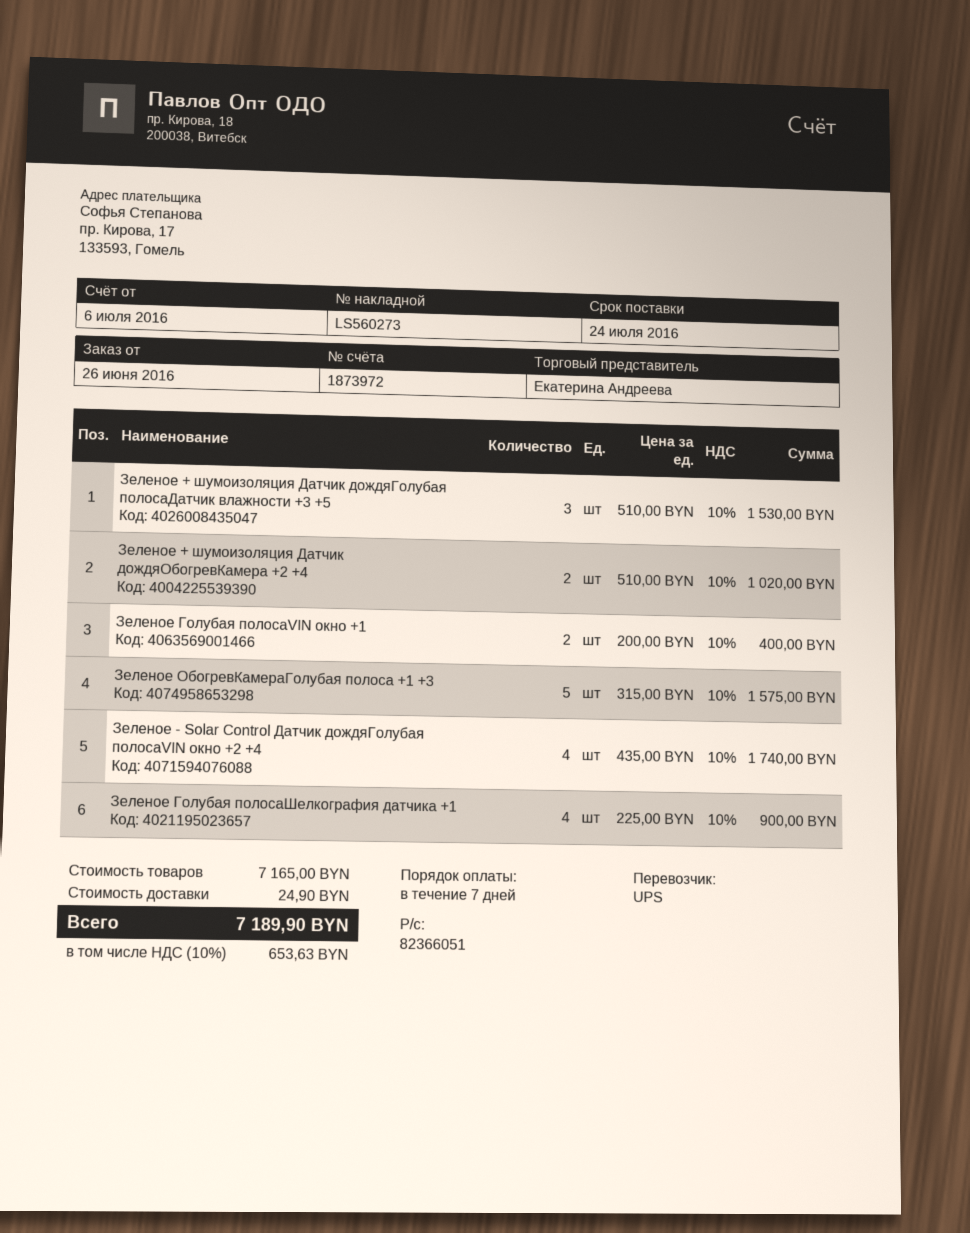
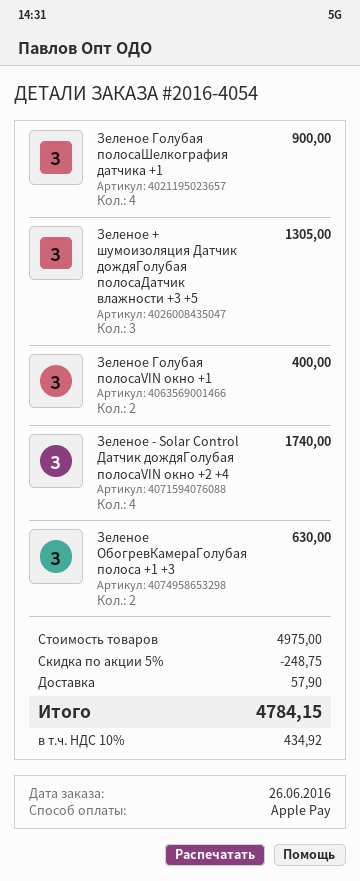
Зеленое + шумоизоляция Датчик дождяГолубая полосаДатчик влажности +3 +5: 3 for 1530.00 -> 3 for 1305.00
Зеленое + шумоизоляция Датчик дождяОбогревКамера +2 +4: 2 for 1020.00 -> none
Зеленое ОбогревКамераГолубая полоса +1 +3: 5 for 1575.00 -> 2 for 630.00
subtotal: 7165.00 -> 4975.00
discount: none -> 5% = 248.75
shipping: 24.90 -> 57.90
tax: 10% = 653.63 -> 10% = 434.92
total: 7189.90 -> 4784.15

